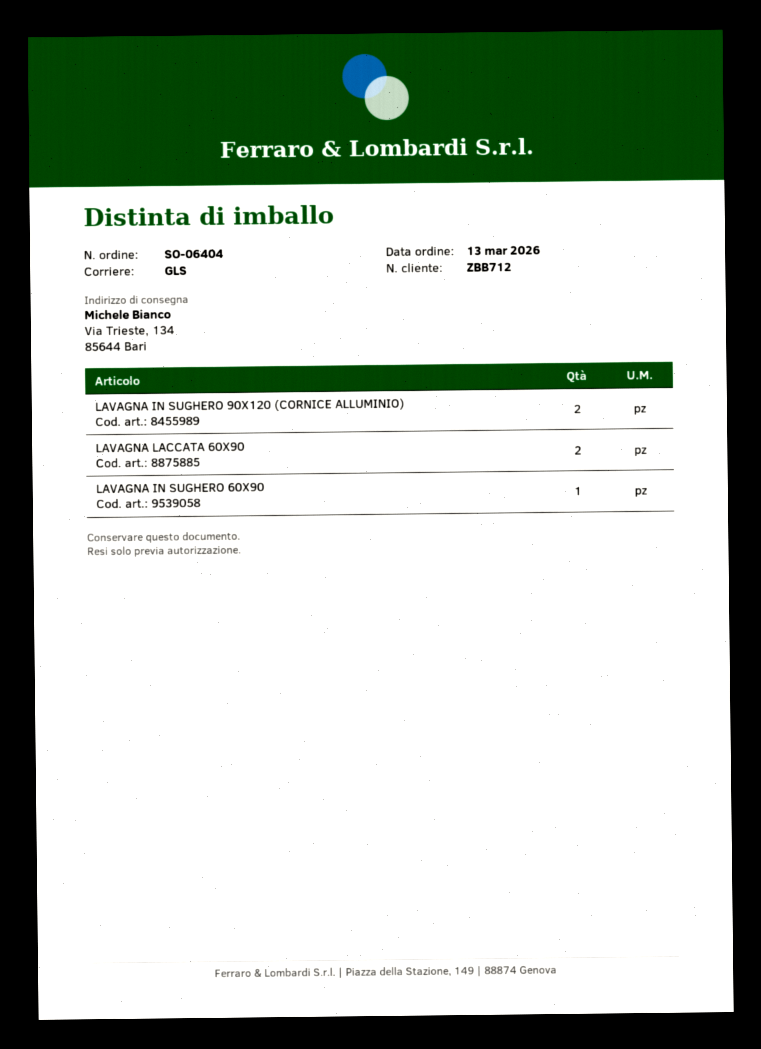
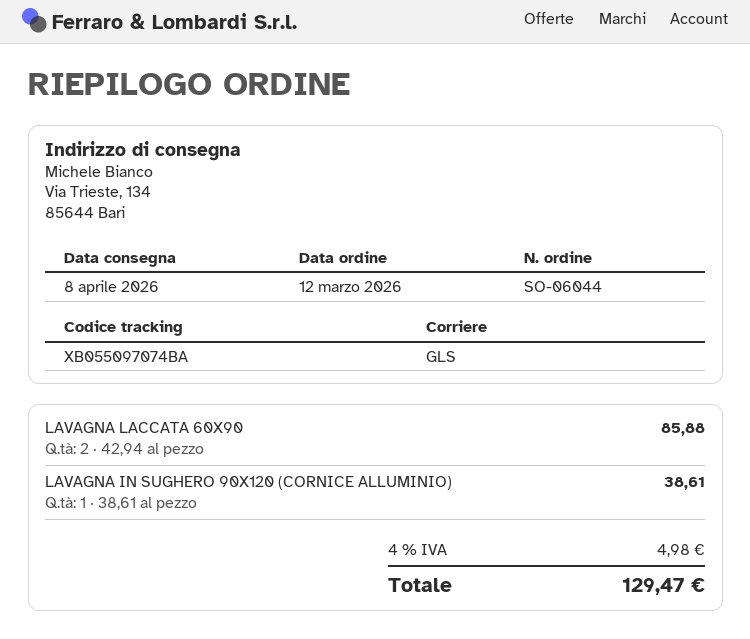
order number: SO-06404 -> SO-06044
order date: 2026-03-13 -> 2026-03-12
LAVAGNA IN SUGHERO 90X120 (CORNICE ALLUMINIO): 2 -> 1
LAVAGNA IN SUGHERO 60X90: 1 -> none

